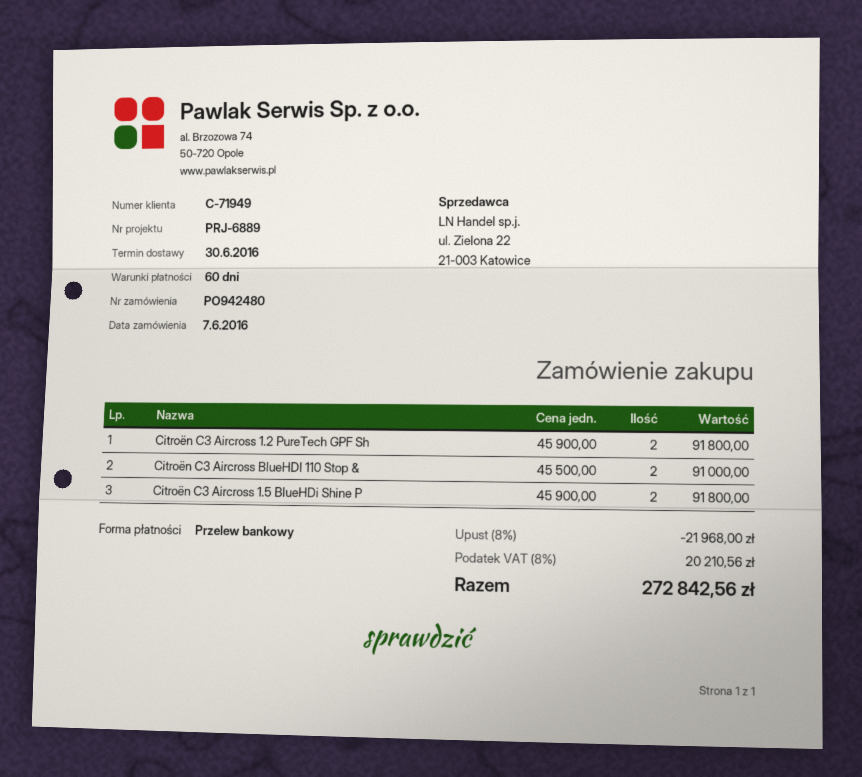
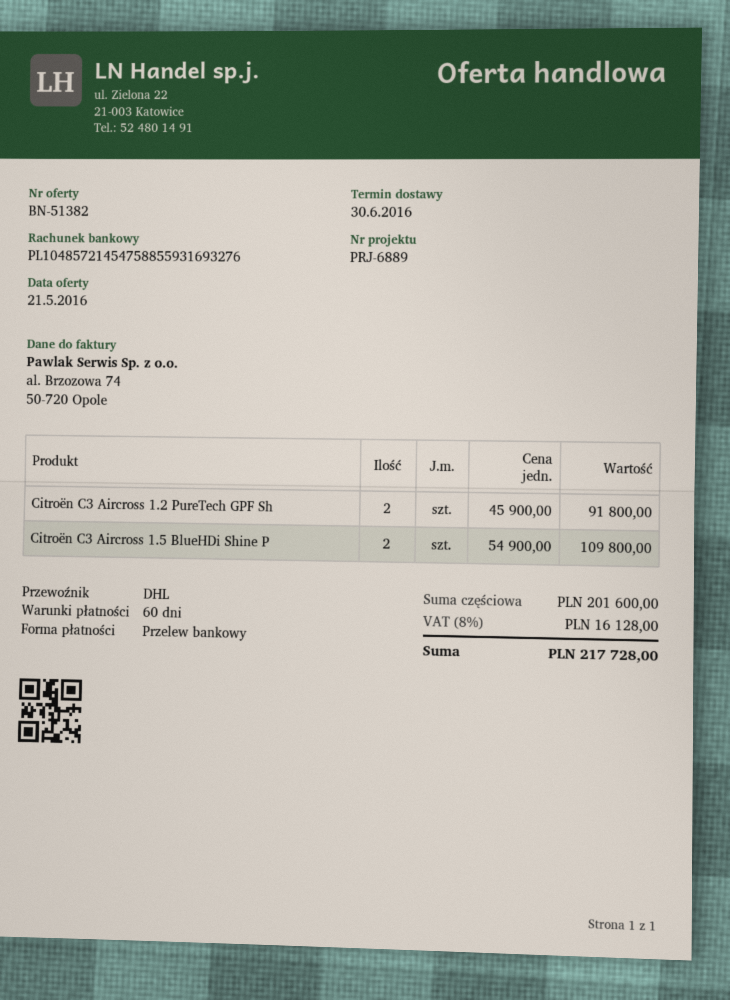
Citroën C3 Aircross BlueHDI 110 Stop &: 2 x 45500.00 = 91000.00 -> none
Citroën C3 Aircross 1.5 BlueHDi Shine P: 2 x 45900.00 = 91800.00 -> 2 x 54900.00 = 109800.00
discount: 8% = 21968.00 -> none
tax: 8% = 20210.56 -> 8% = 16128.00
total: 272842.56 -> 217728.00

